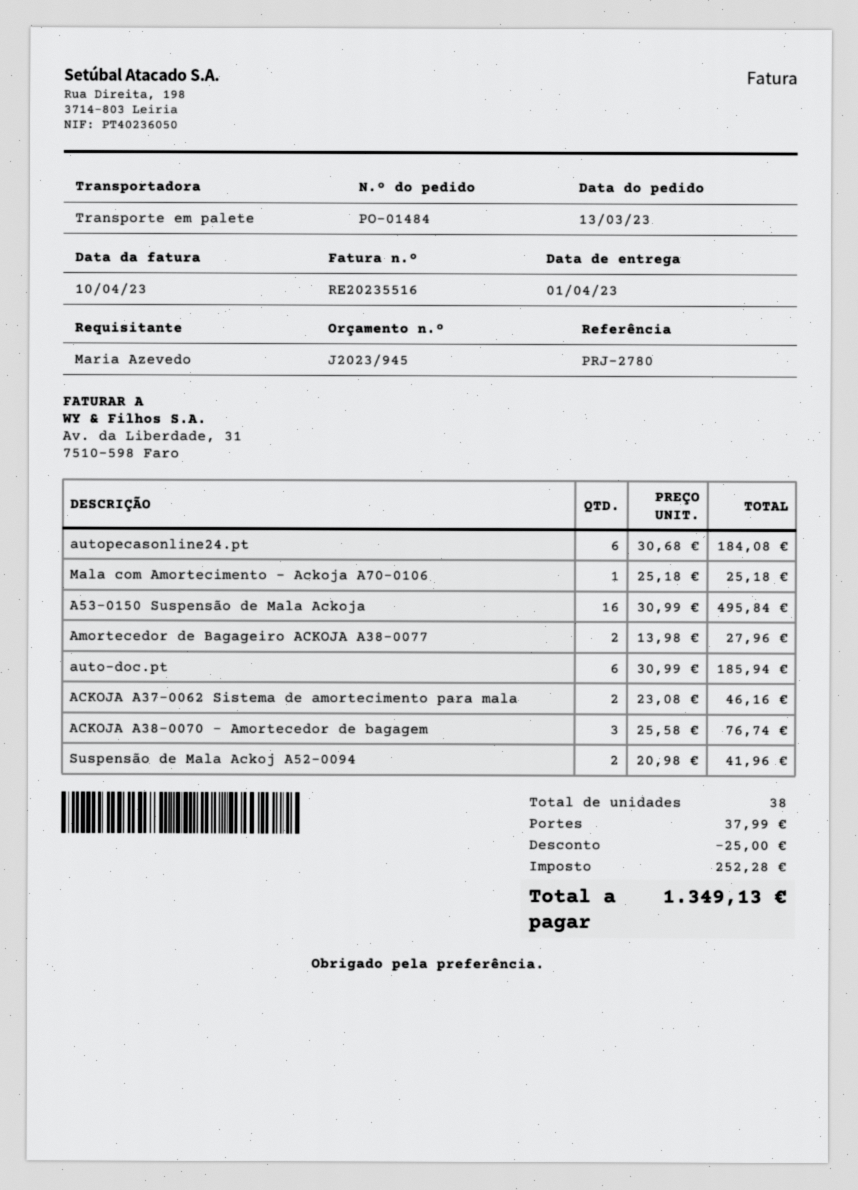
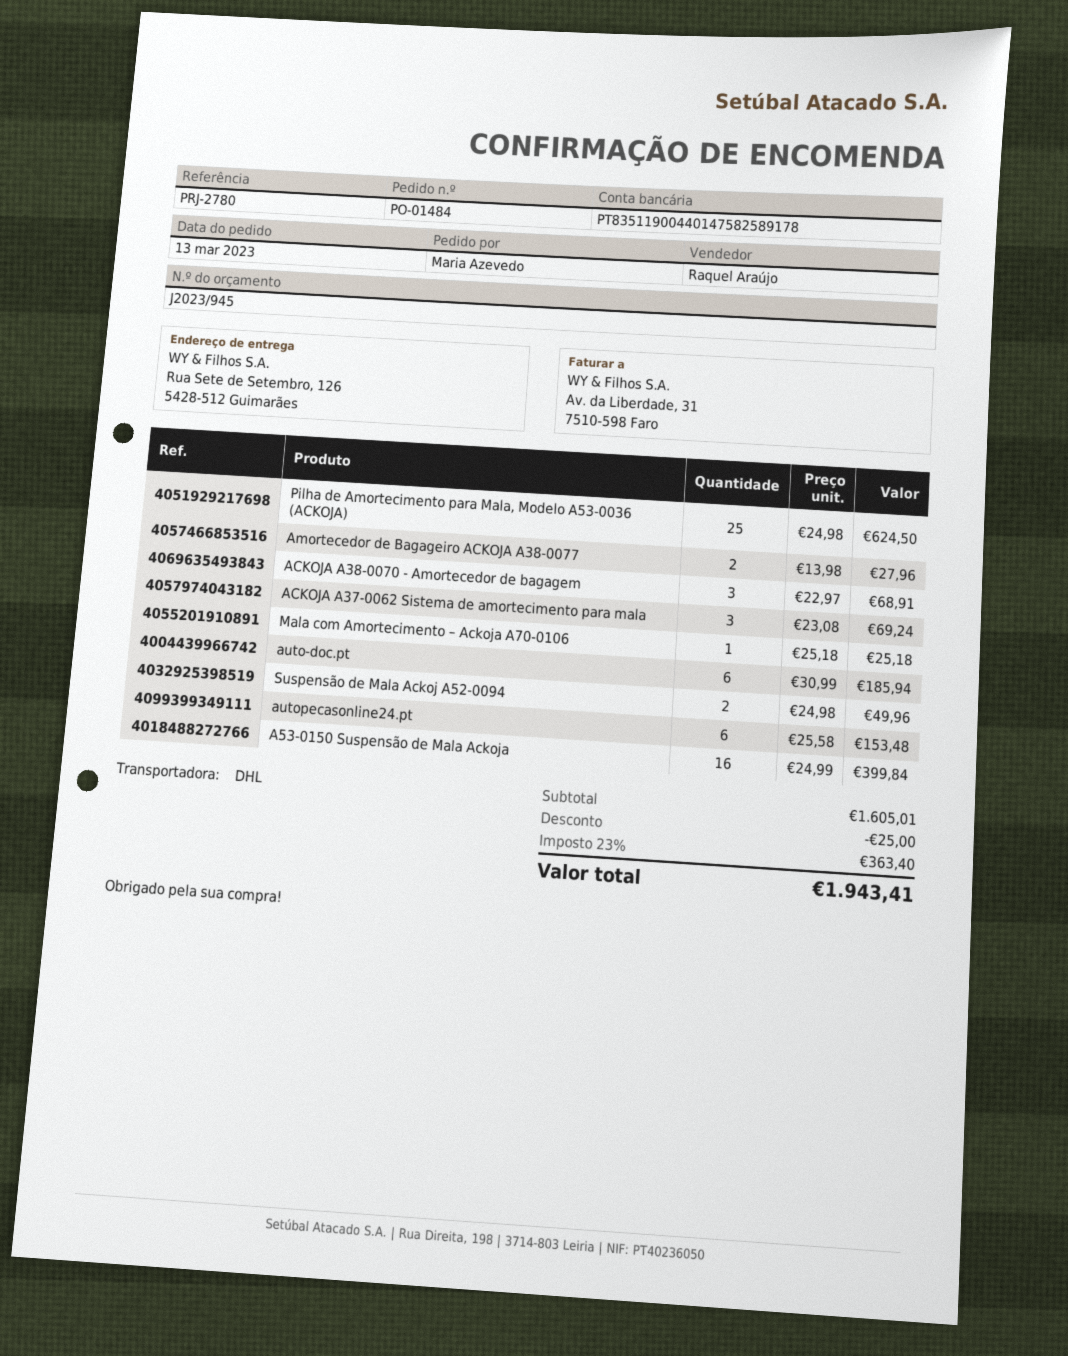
shipping method: pallet freight -> DHL
autopecasonline24.pt: 6 x 30.68 = 184.08 -> 6 x 25.58 = 153.48
A53‑0150 Suspensão de Mala Ackoja: 16 x 30.99 = 495.84 -> 16 x 24.99 = 399.84
ACKOJA A37-0062 Sistema de amortecimento para mala: 2 x 23.08 = 46.16 -> 3 x 23.08 = 69.24
ACKOJA A38-0070 - Amortecedor de bagagem: 3 x 25.58 = 76.74 -> 3 x 22.97 = 68.91
Suspensão de Mala Ackoj A52‑0094: 2 x 20.98 = 41.96 -> 2 x 24.98 = 49.96
Pilha de Amortecimento para Mala, Modelo A53‑0036 (ACKOJA): none -> 25 x 24.98 = 624.50
shipping: 37.99 -> none
tax: 252.28 -> 363.40
total: 1349.13 -> 1943.41

